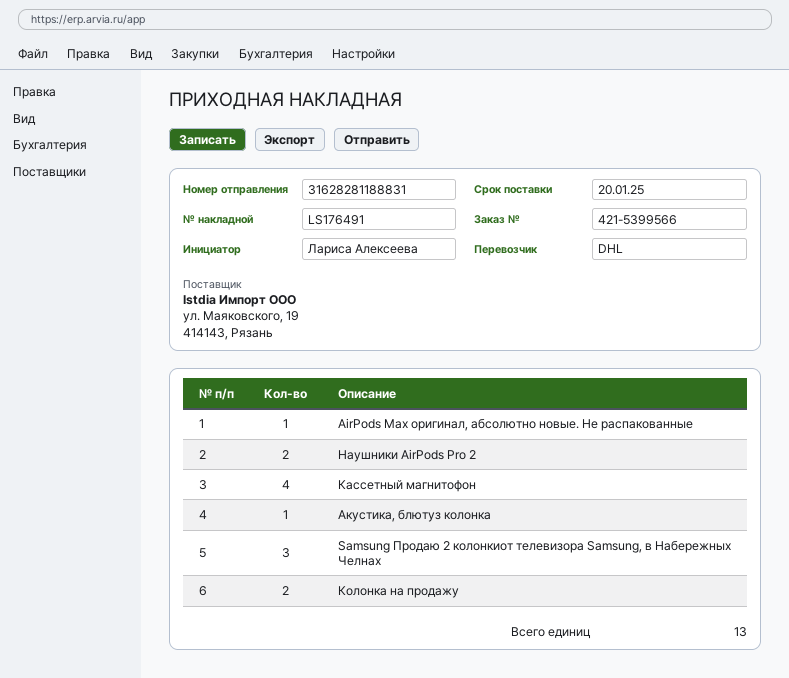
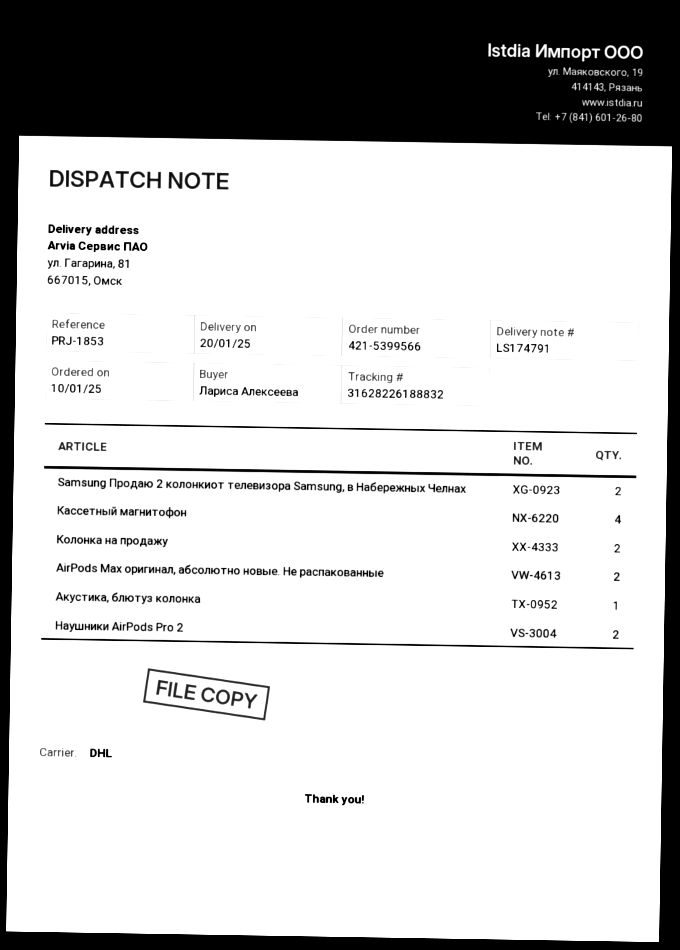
delivery note number: LS176491 -> LS174791
tracking number: 31628281188831 -> 31628226188832
AirPods Max оригинал, абсолютно новые. Не распакованные: 1 -> 2
Samsung Продаю 2 колонкиот телевизора Samsung, в Набережных Челнах: 3 -> 2

